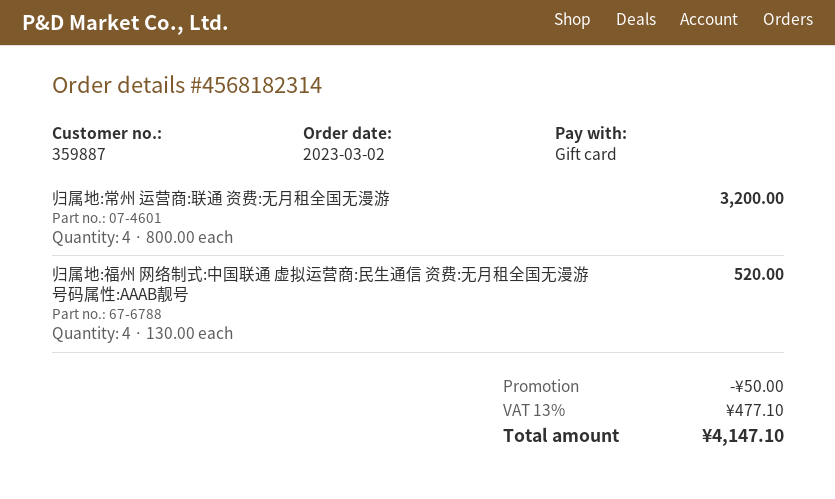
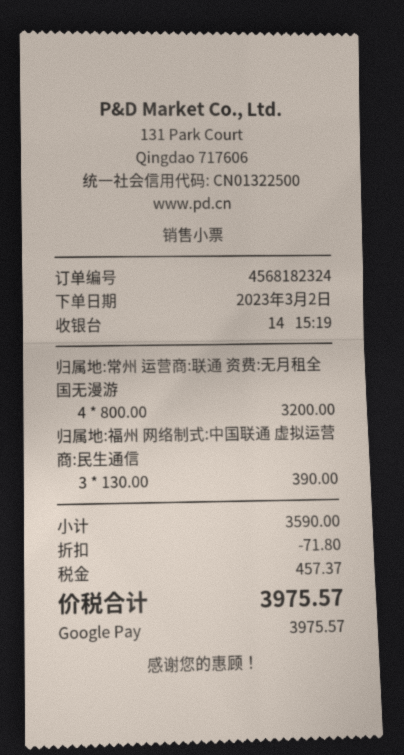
order number: 4568182314 -> 4568182324
payment method: gift card -> Google Pay
归属地:福州 网络制式:中国联通 虚拟运营商:民生通信 资费:无月租全国无漫游号码属性:AAAB靓号: 4 x 130.00 = 520.00 -> 3 x 130.00 = 390.00
discount: 50.00 -> 71.80
tax: 477.10 -> 457.37
total: 4147.10 -> 3975.57

